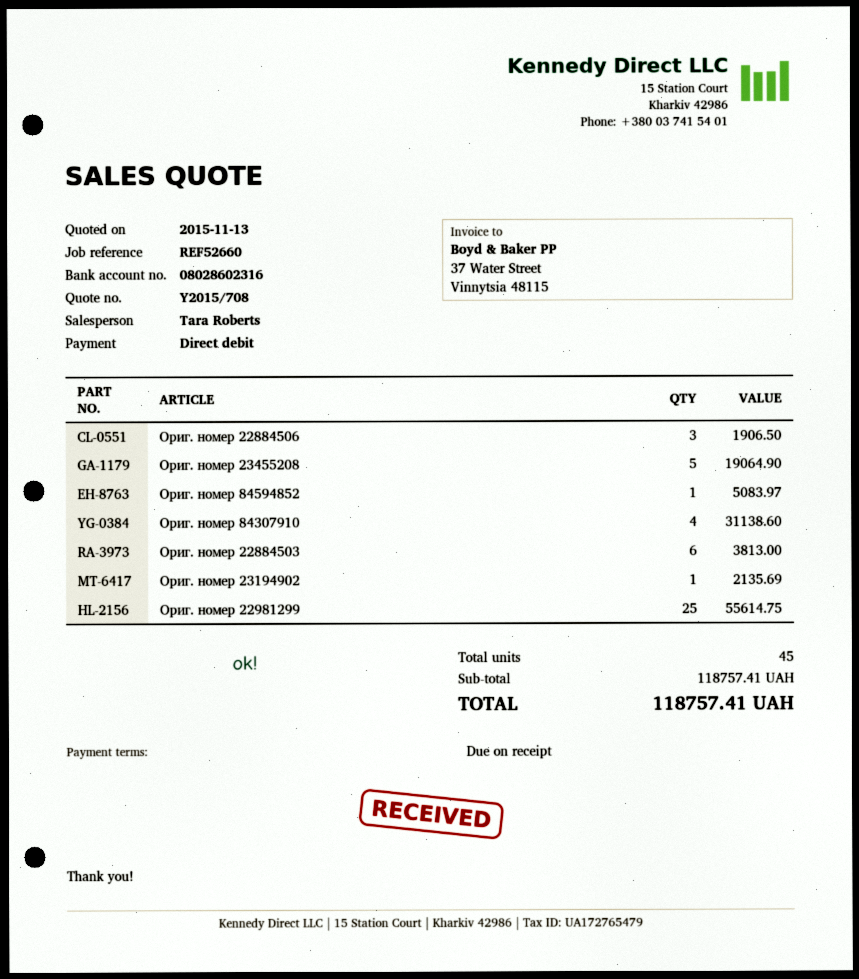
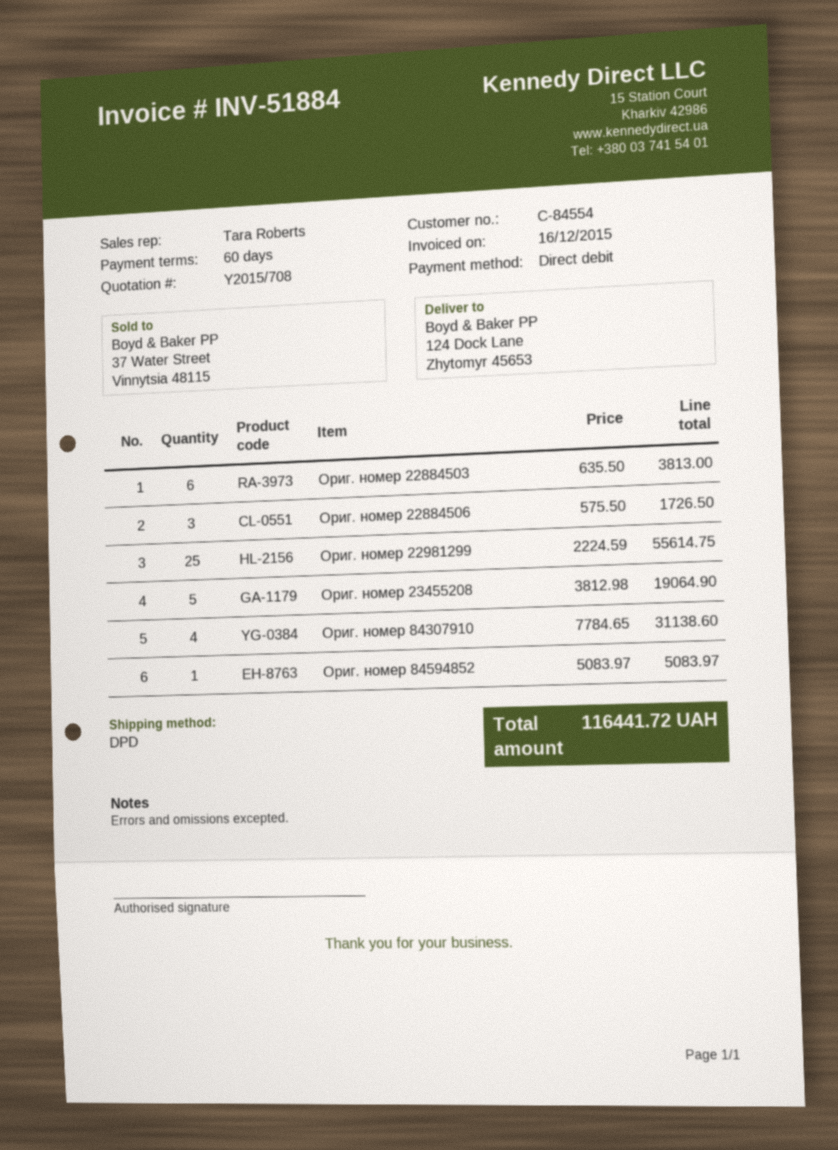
payment terms: on receipt -> 60 days
Ориг. номер 22884506: 3 for 1906.50 -> 3 for 1726.50
Ориг. номер 23194902: 1 for 2135.69 -> none
total: 118757.41 -> 116441.72

